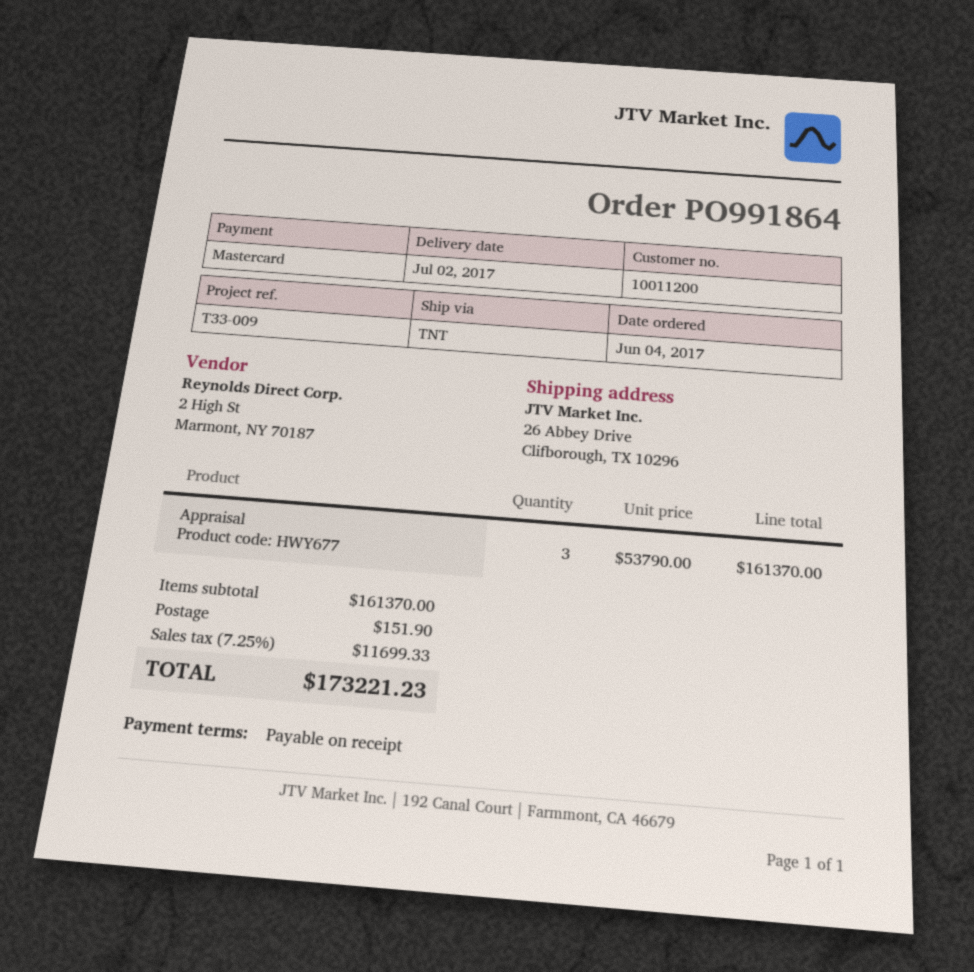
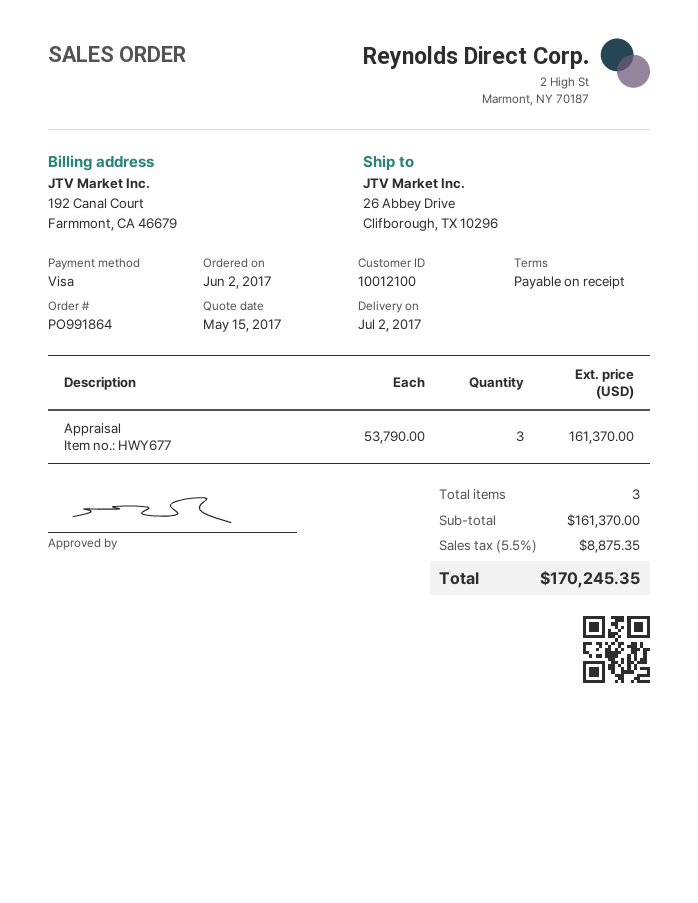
order date: 2017-06-04 -> 2017-06-02
customer number: 10011200 -> 10012100
payment method: Mastercard -> Visa
shipping: 151.90 -> none
tax: 7.25% = 11699.33 -> 5.5% = 8875.35
total: 173221.23 -> 170245.35

